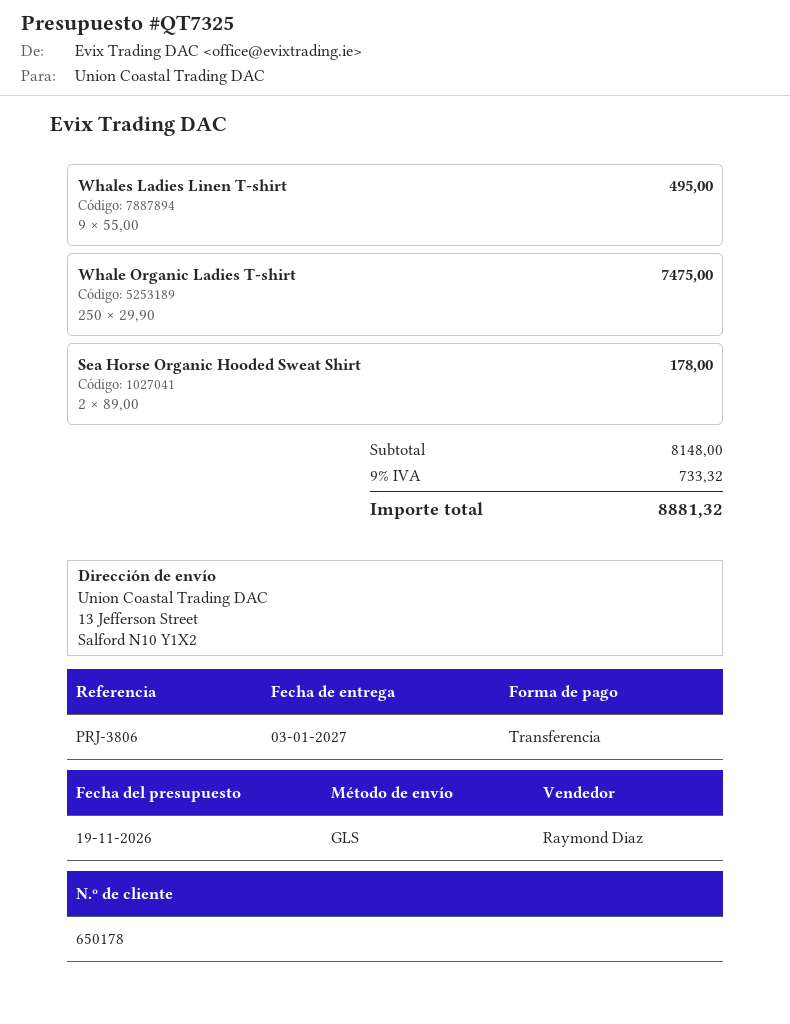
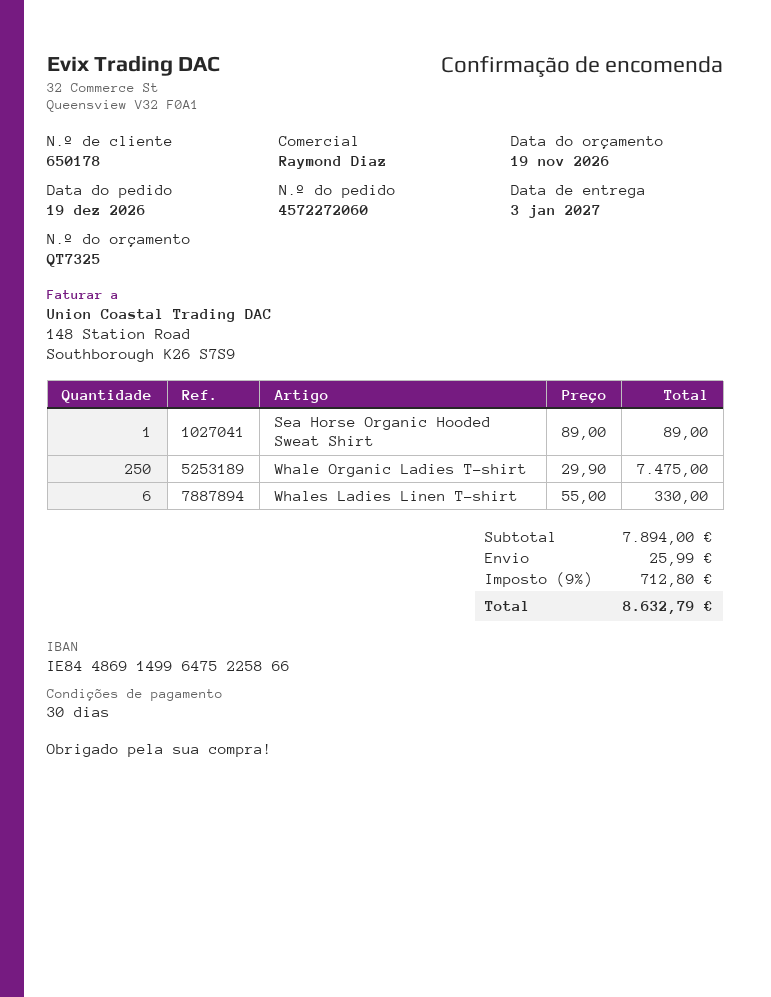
Whales Ladies Linen T-shirt: 9 x 55.00 = 495.00 -> 6 x 55.00 = 330.00
Sea Horse Organic Hooded Sweat Shirt: 2 x 89.00 = 178.00 -> 1 x 89.00 = 89.00
subtotal: 8148.00 -> 7894.00
shipping: none -> 25.99
tax: 9% = 733.32 -> 9% = 712.80
total: 8881.32 -> 8632.79

